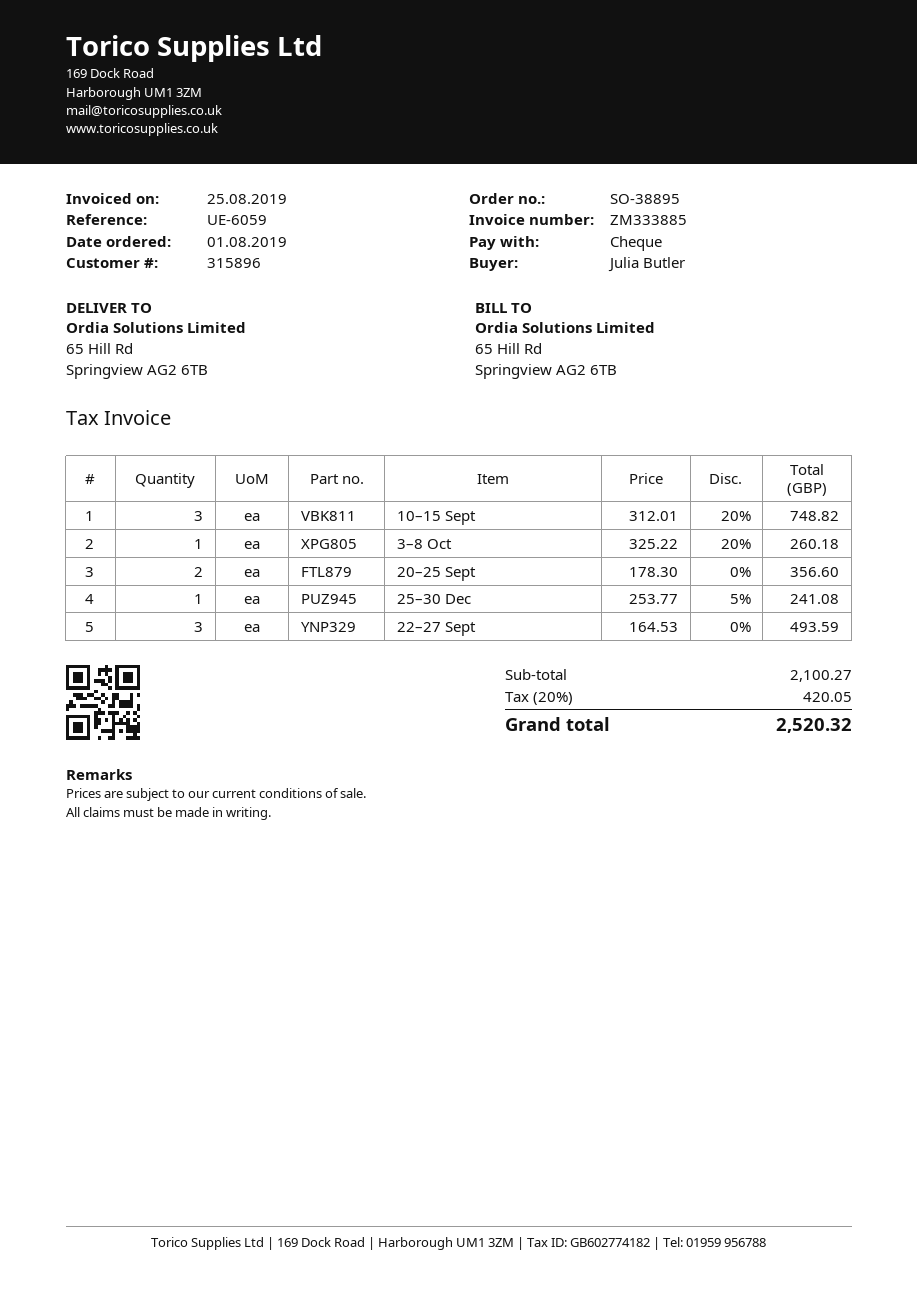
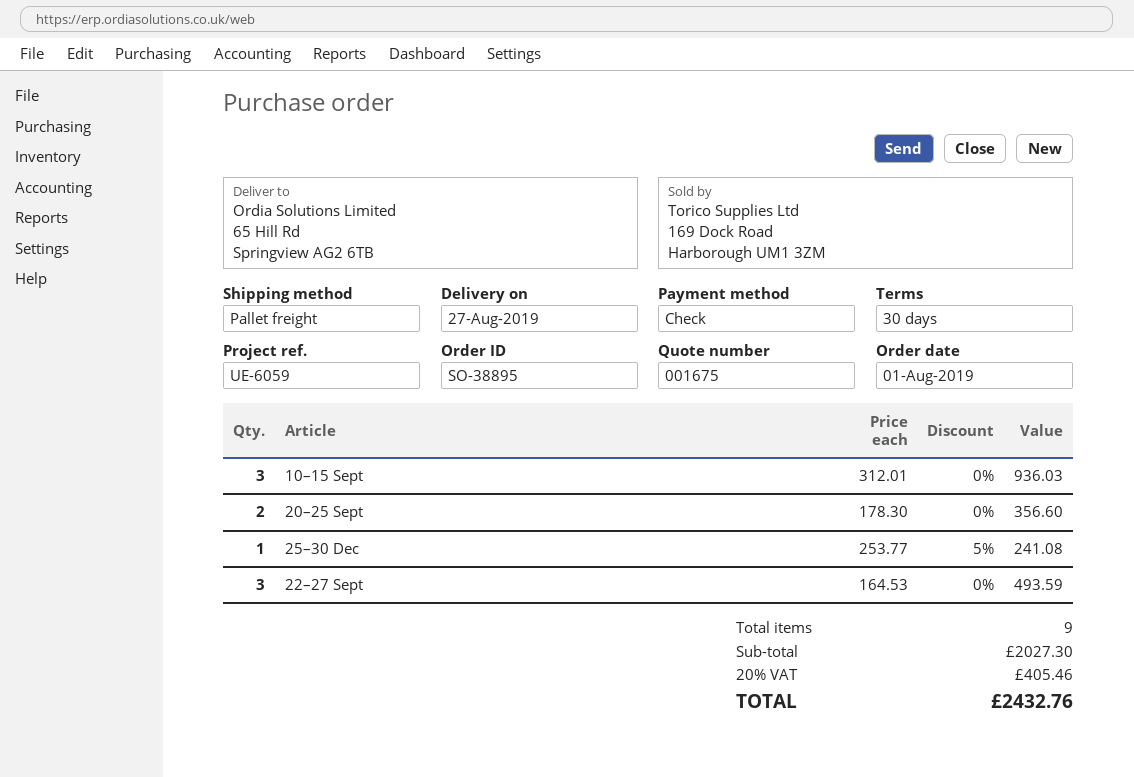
10–15 Sept: 3 x 312.01 - 20% = 748.82 -> 3 x 312.01 = 936.03
3–8 Oct: 1 x 325.22 - 20% = 260.18 -> none
subtotal: 2100.27 -> 2027.30
tax: 20% = 420.05 -> 20% = 405.46
total: 2520.32 -> 2432.76

